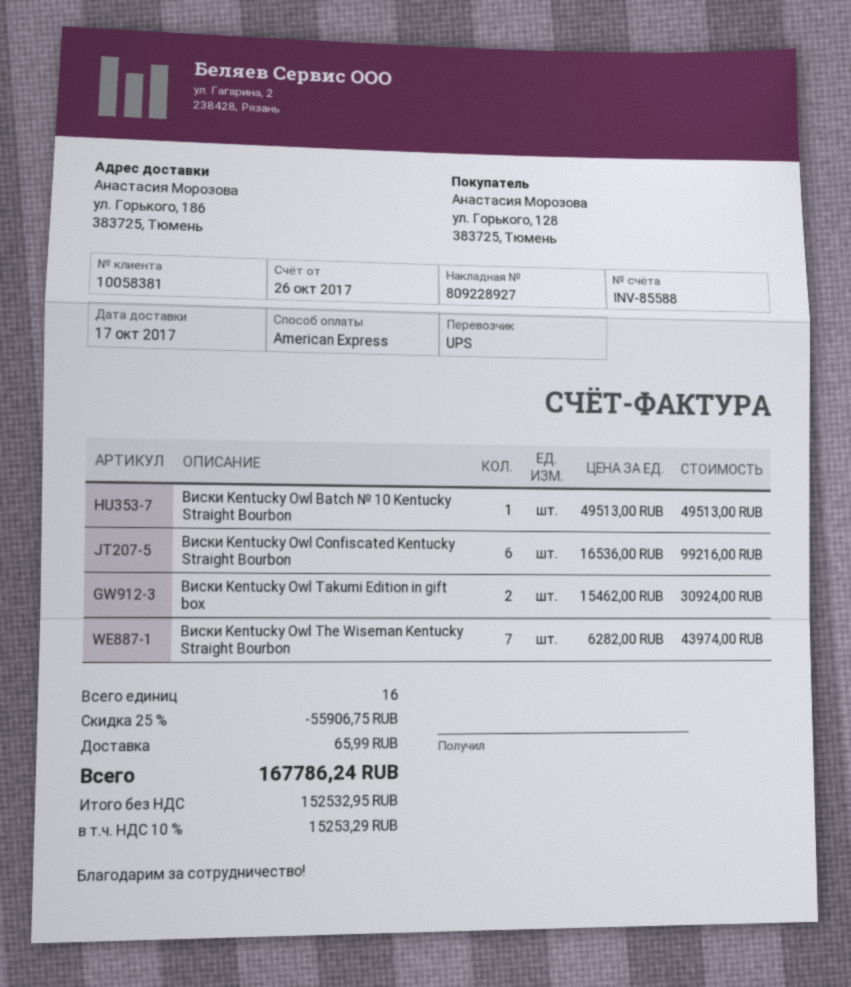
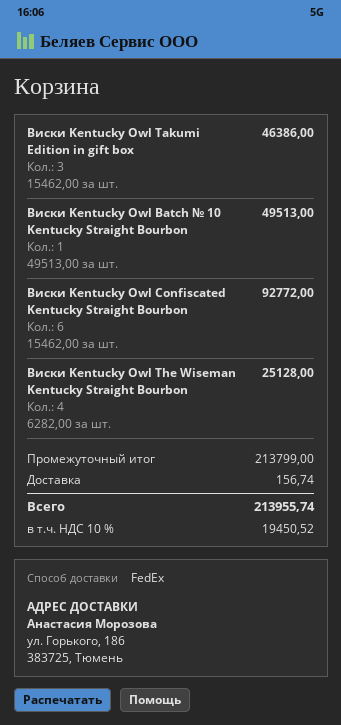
shipping method: UPS -> FedEx
Виски Kentucky Owl Confiscated Kentucky Straight Bourbon: 6 x 16536.00 = 99216.00 -> 6 x 15462.00 = 92772.00
Виски Kentucky Owl Takumi Edition in gift box: 2 x 15462.00 = 30924.00 -> 3 x 15462.00 = 46386.00
Виски Kentucky Owl The Wiseman Kentucky Straight Bourbon: 7 x 6282.00 = 43974.00 -> 4 x 6282.00 = 25128.00
discount: 25% = 55906.75 -> none
shipping: 65.99 -> 156.74
tax: 10% = 15253.29 -> 10% = 19450.52
total: 167786.24 -> 213955.74

